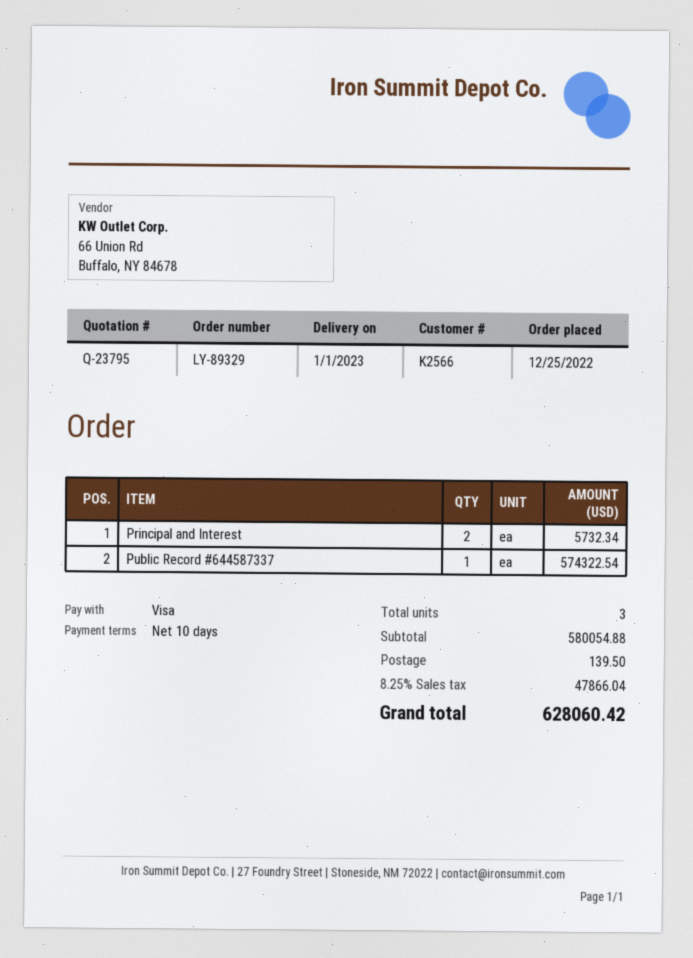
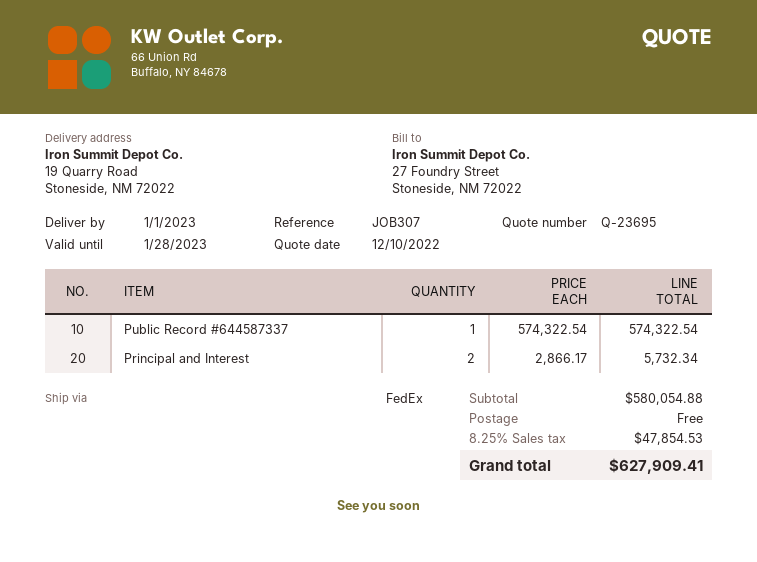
quote number: Q-23795 -> Q-23695
shipping: 139.50 -> 0.00
tax: 8.25% = 47866.04 -> 8.25% = 47854.53
total: 628060.42 -> 627909.41

